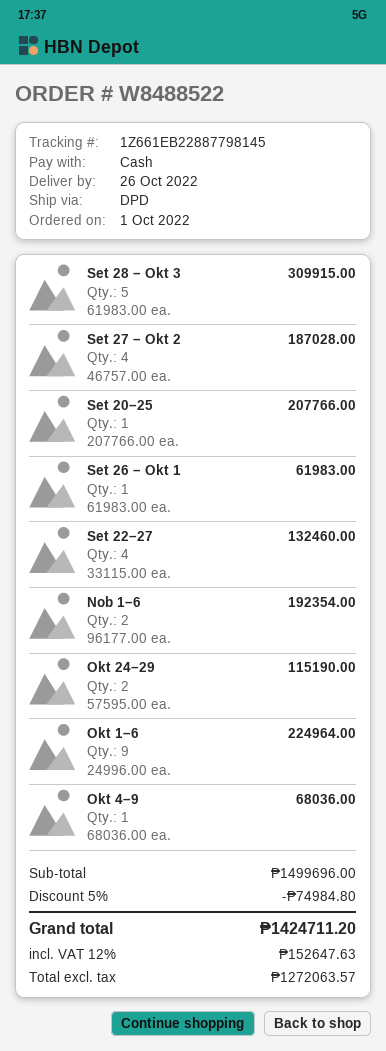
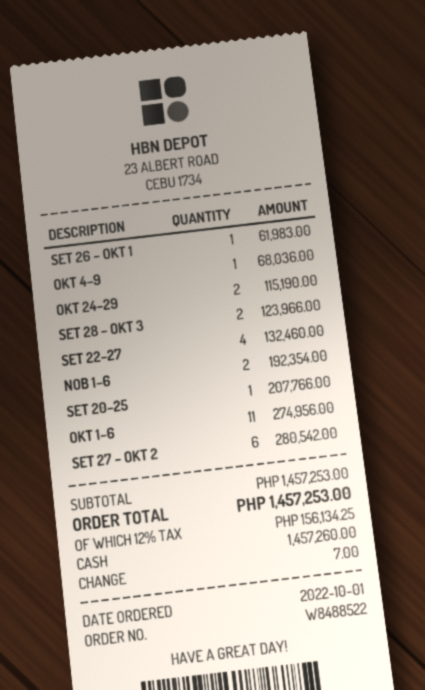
Set 28 – Okt 3: 5 for 309915.00 -> 2 for 123966.00
Set 27 – Okt 2: 4 for 187028.00 -> 6 for 280542.00
Okt 1–6: 9 for 224964.00 -> 11 for 274956.00
subtotal: 1499696.00 -> 1457253.00
discount: 5% = 74984.80 -> none
tax: 12% = 152647.63 -> 12% = 156134.25
total: 1424711.20 -> 1457253.00

